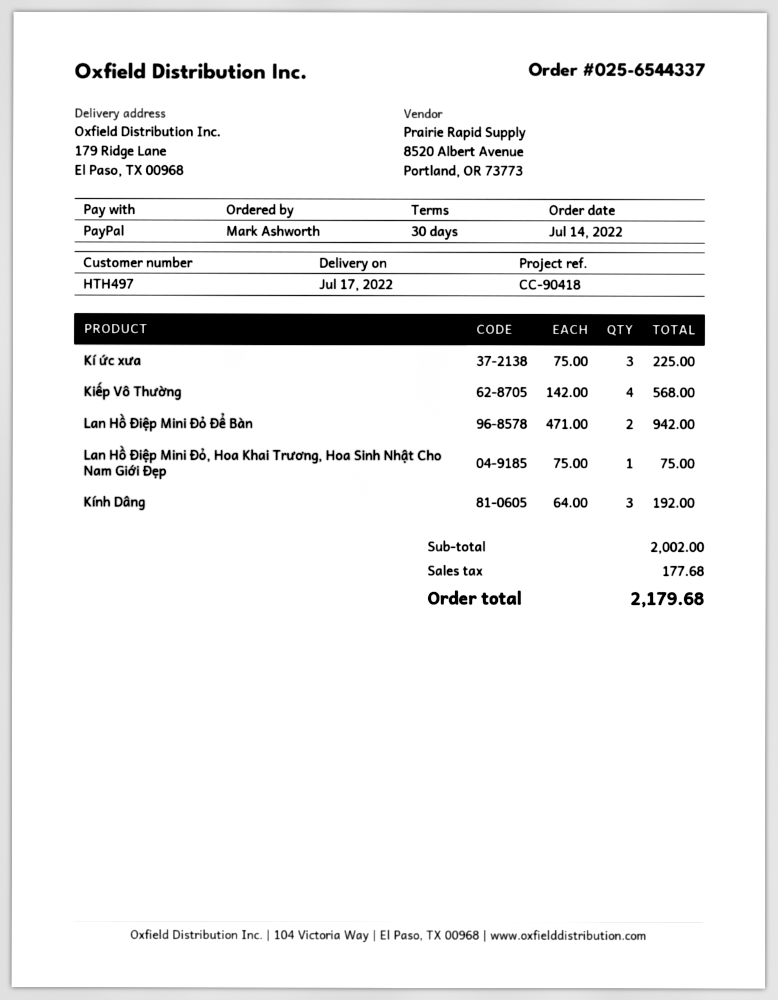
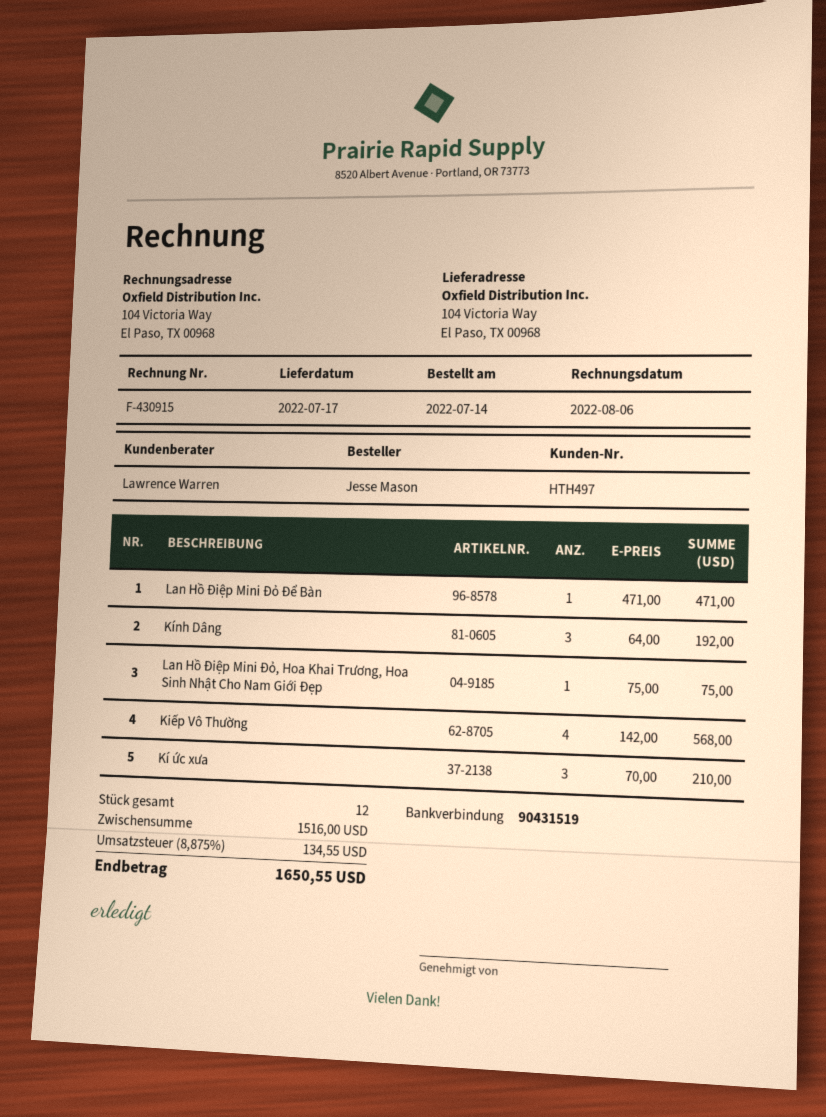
ordered by: Mark Ashworth -> Jesse Mason
ship to: 179 Ridge Lane, El Paso, TX 00968 -> 104 Victoria Way, El Paso, TX 00968
Kí ức xưa: 3 x 75.00 = 225.00 -> 3 x 70.00 = 210.00
Lan Hồ Điệp Mini Đỏ Để Bàn: 2 x 471.00 = 942.00 -> 1 x 471.00 = 471.00
subtotal: 2002.00 -> 1516.00
tax: 177.68 -> 134.55
total: 2179.68 -> 1650.55

